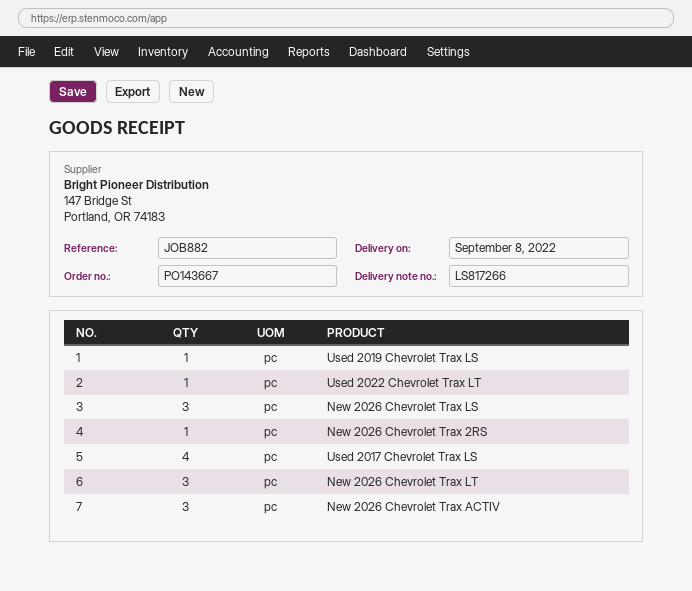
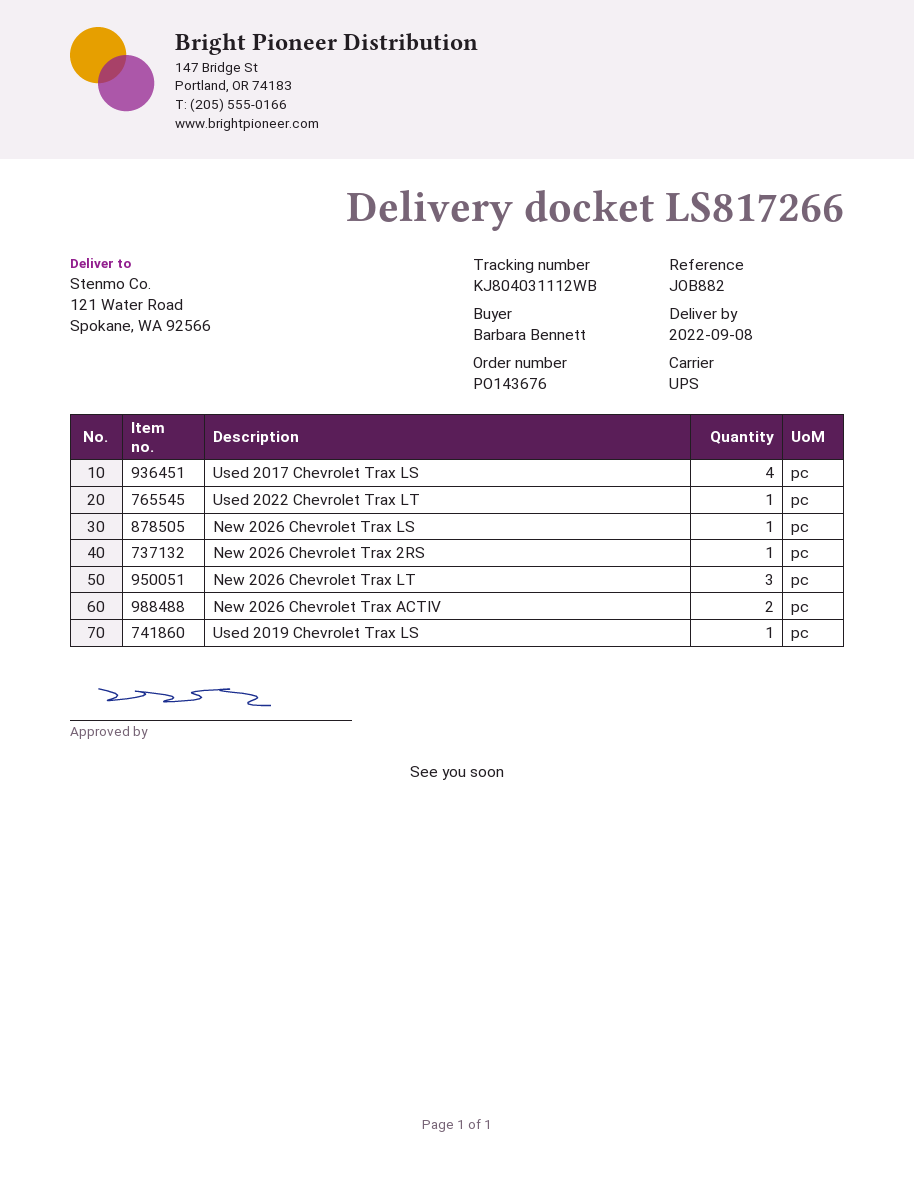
order number: PO143667 -> PO143676
New 2026 Chevrolet Trax LS: 3 -> 1
New 2026 Chevrolet Trax ACTIV: 3 -> 2

